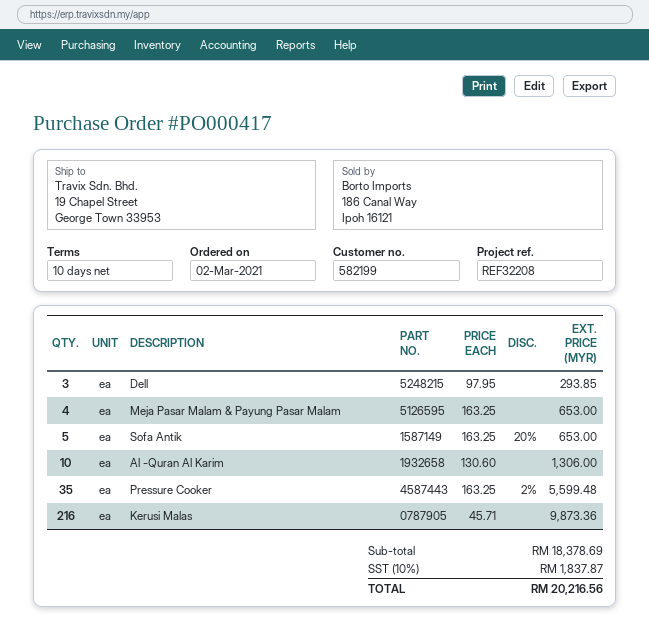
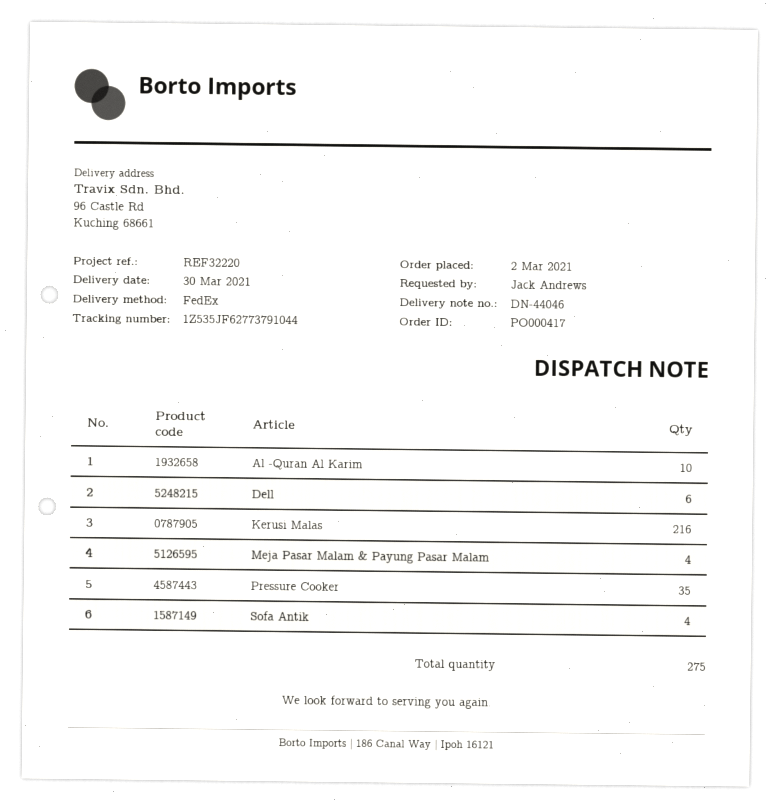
reference: REF32208 -> REF32220
ship to: 19 Chapel Street, George Town 33953 -> 96 Castle Rd, Kuching 68661
Dell: 3 -> 6
Sofa Antik: 5 -> 4

